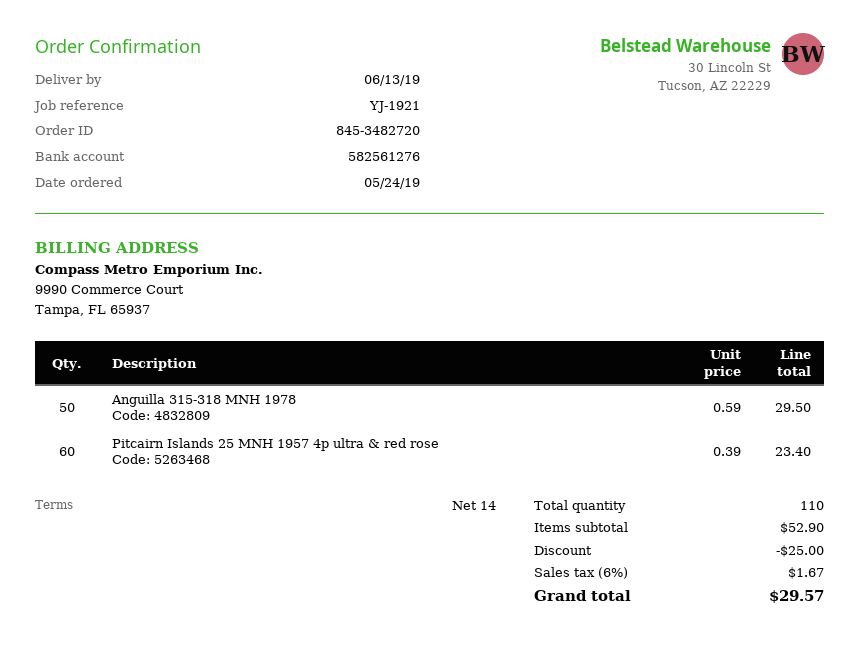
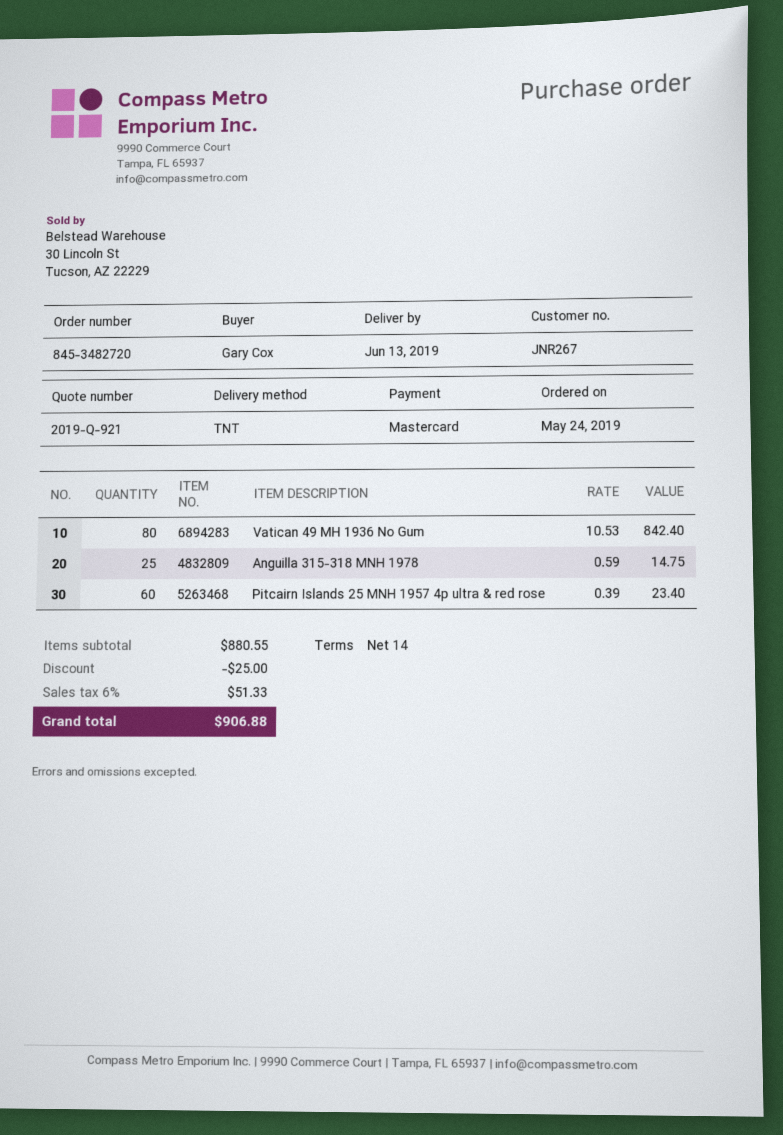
Anguilla 315-318 MNH 1978: 50 x 0.59 = 29.50 -> 25 x 0.59 = 14.75
Vatican 49 MH 1936 No Gum: none -> 80 x 10.53 = 842.40
subtotal: 52.90 -> 880.55
tax: 6% = 1.67 -> 6% = 51.33
total: 29.57 -> 906.88

